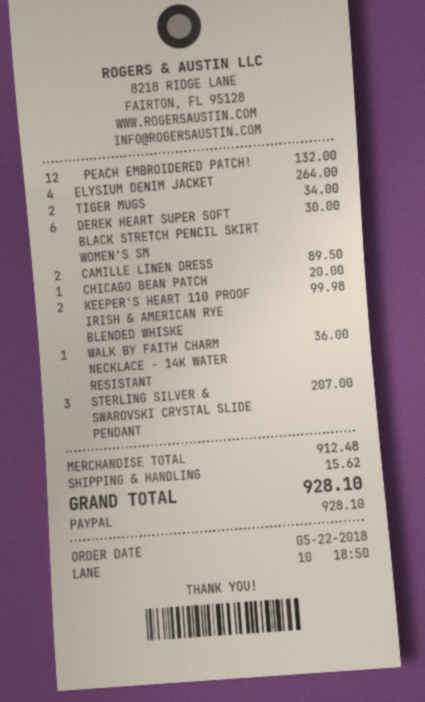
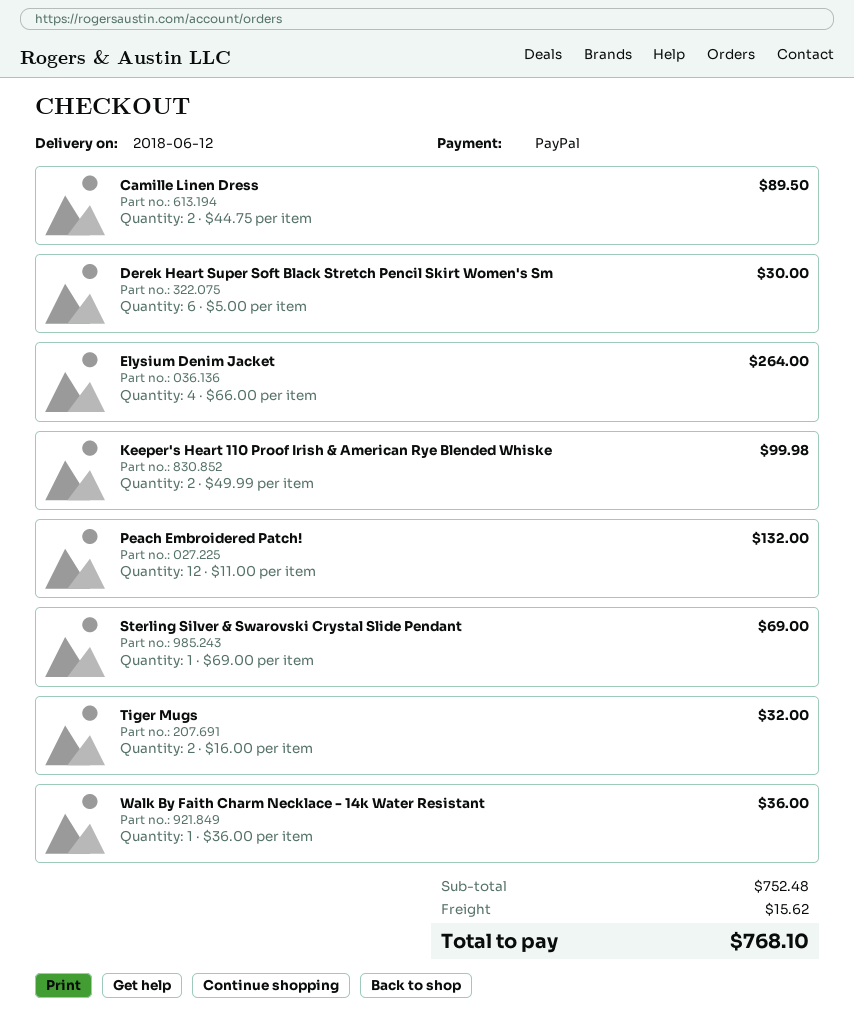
TIGER MUGS: 2 for 34.00 -> 2 for 32.00
CHICAGO BEAN PATCH: 1 for 20.00 -> none
STERLING SILVER & SWAROVSKI CRYSTAL SLIDE PENDANT: 3 for 207.00 -> 1 for 69.00
subtotal: 912.48 -> 752.48
total: 928.10 -> 768.10

